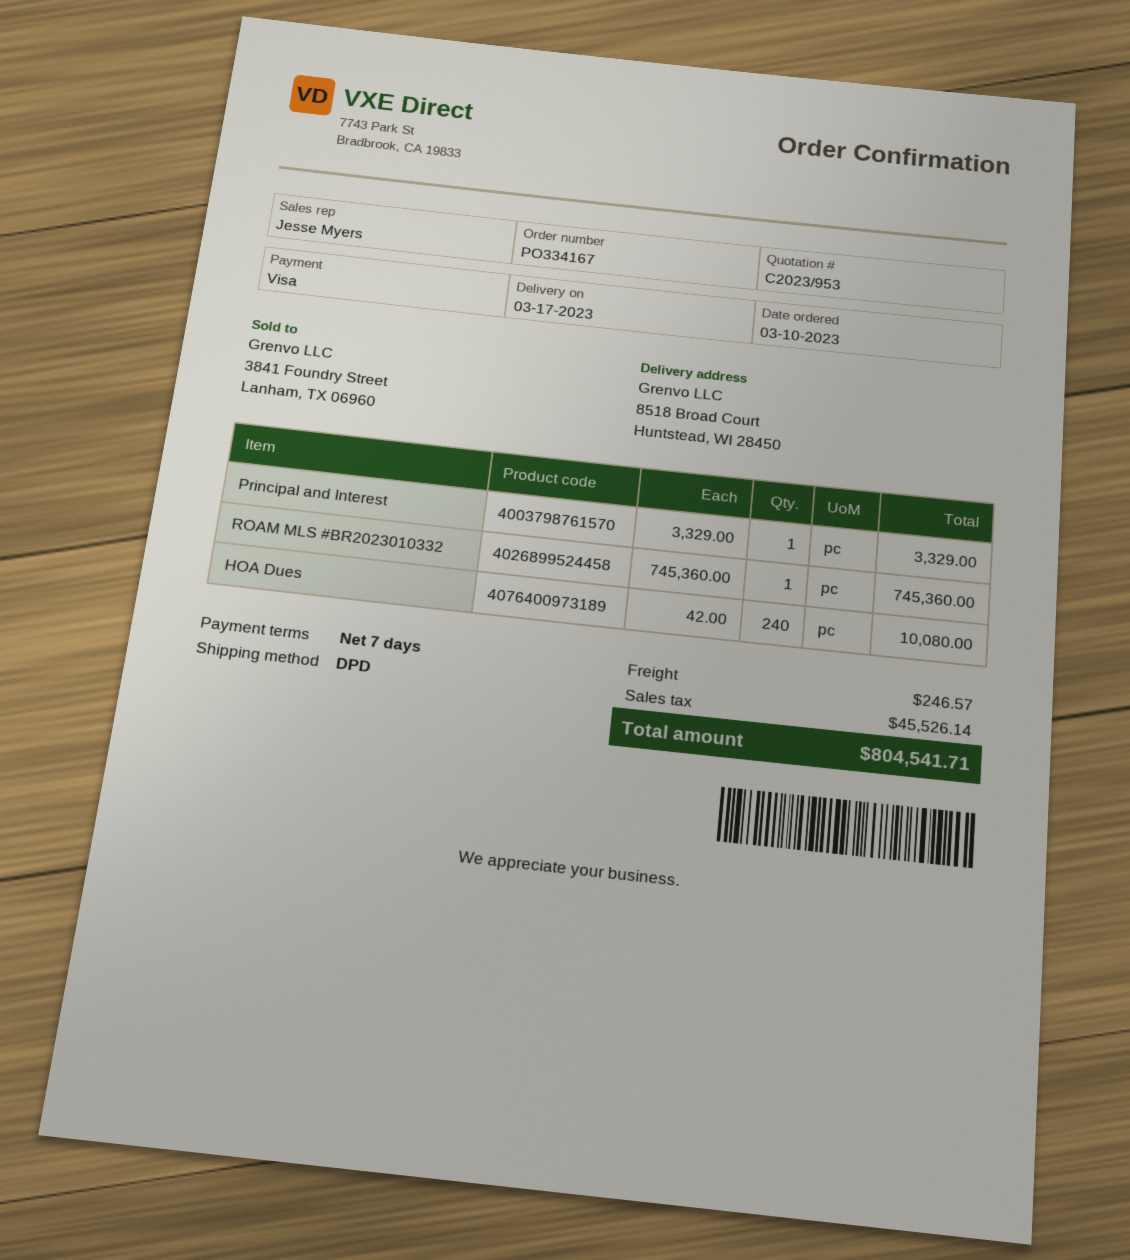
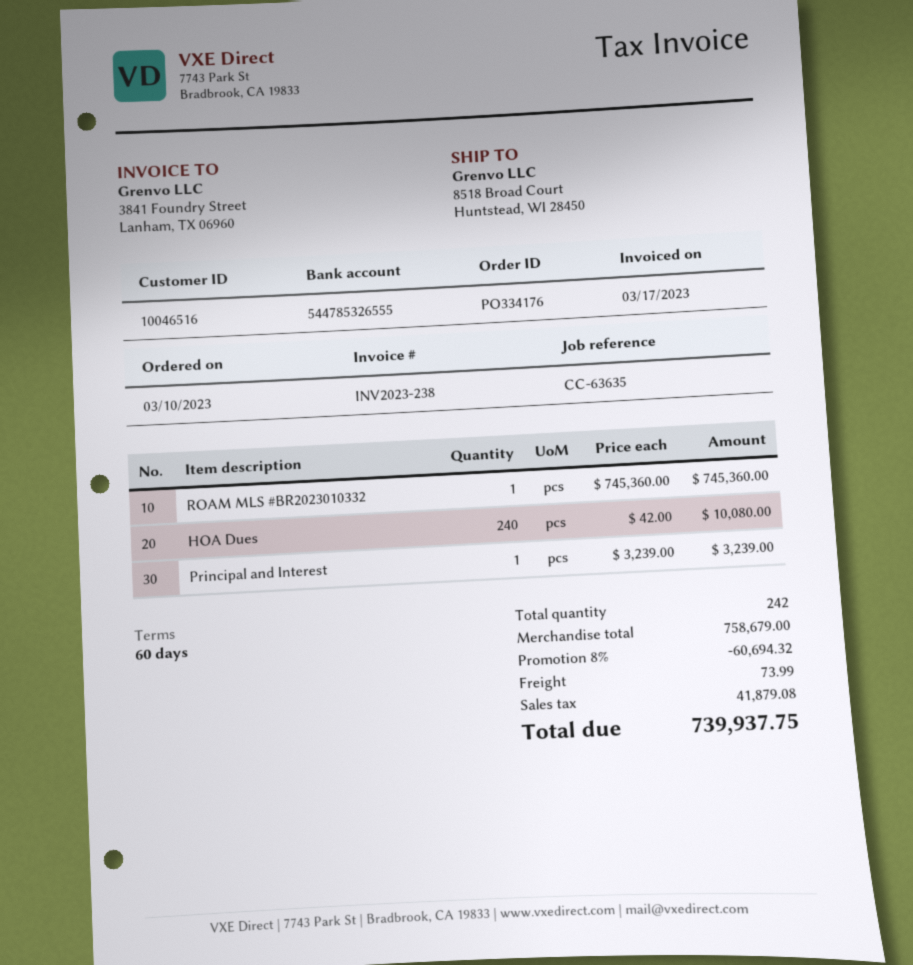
order number: PO334167 -> PO334176
payment terms: 7 days -> 60 days
Principal and Interest: 1 x 3329.00 = 3329.00 -> 1 x 3239.00 = 3239.00
discount: none -> 8% = 60694.32
shipping: 246.57 -> 73.99
tax: 45526.14 -> 41879.08
total: 804541.71 -> 739937.75

